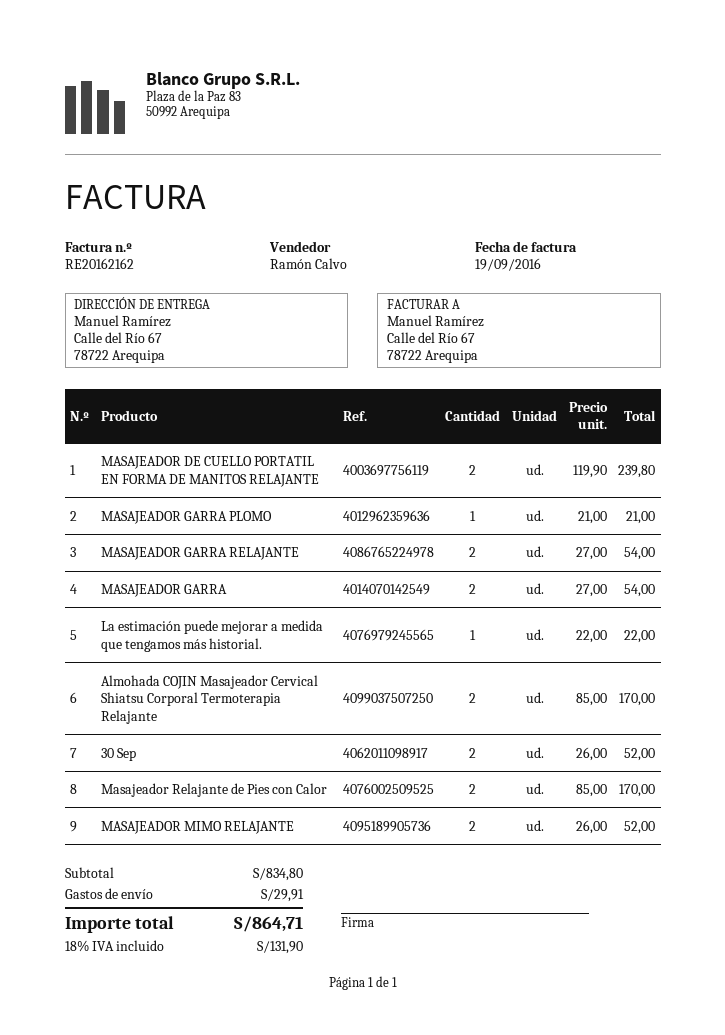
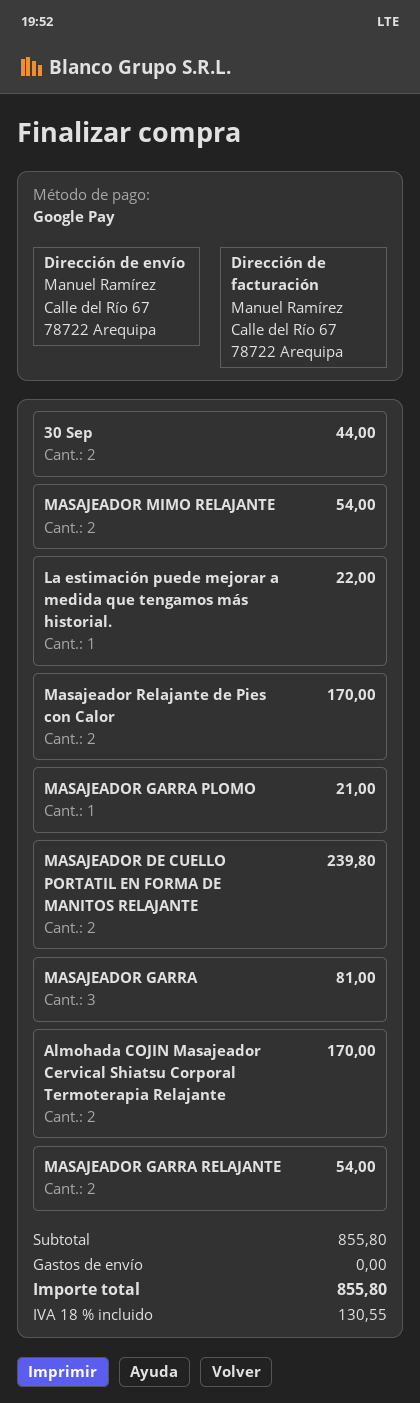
MASAJEADOR GARRA: 2 for 54.00 -> 3 for 81.00
30 Sep: 2 for 52.00 -> 2 for 44.00
MASAJEADOR MIMO RELAJANTE: 2 for 52.00 -> 2 for 54.00
subtotal: 834.80 -> 855.80
shipping: 29.91 -> 0.00
tax: 18% = 131.90 -> 18% = 130.55
total: 864.71 -> 855.80

